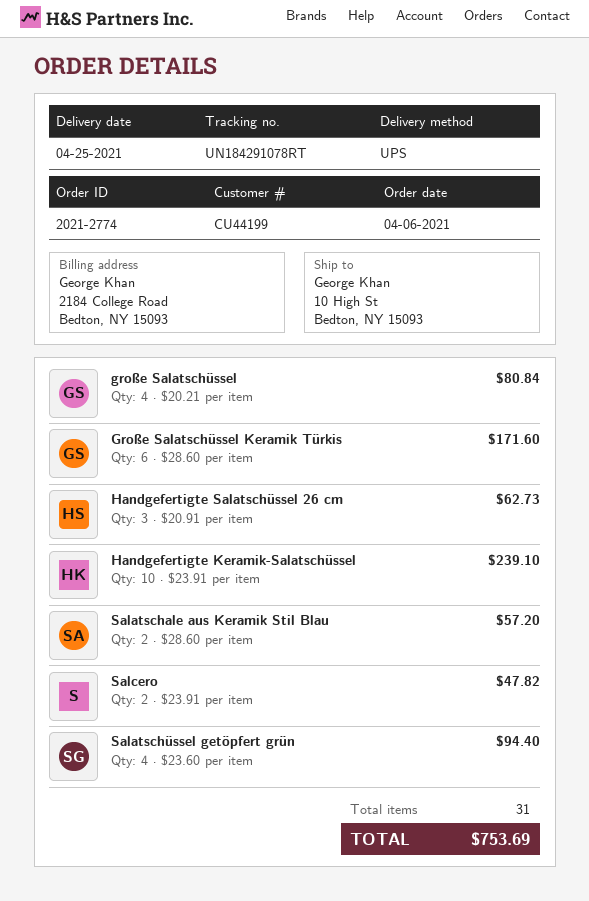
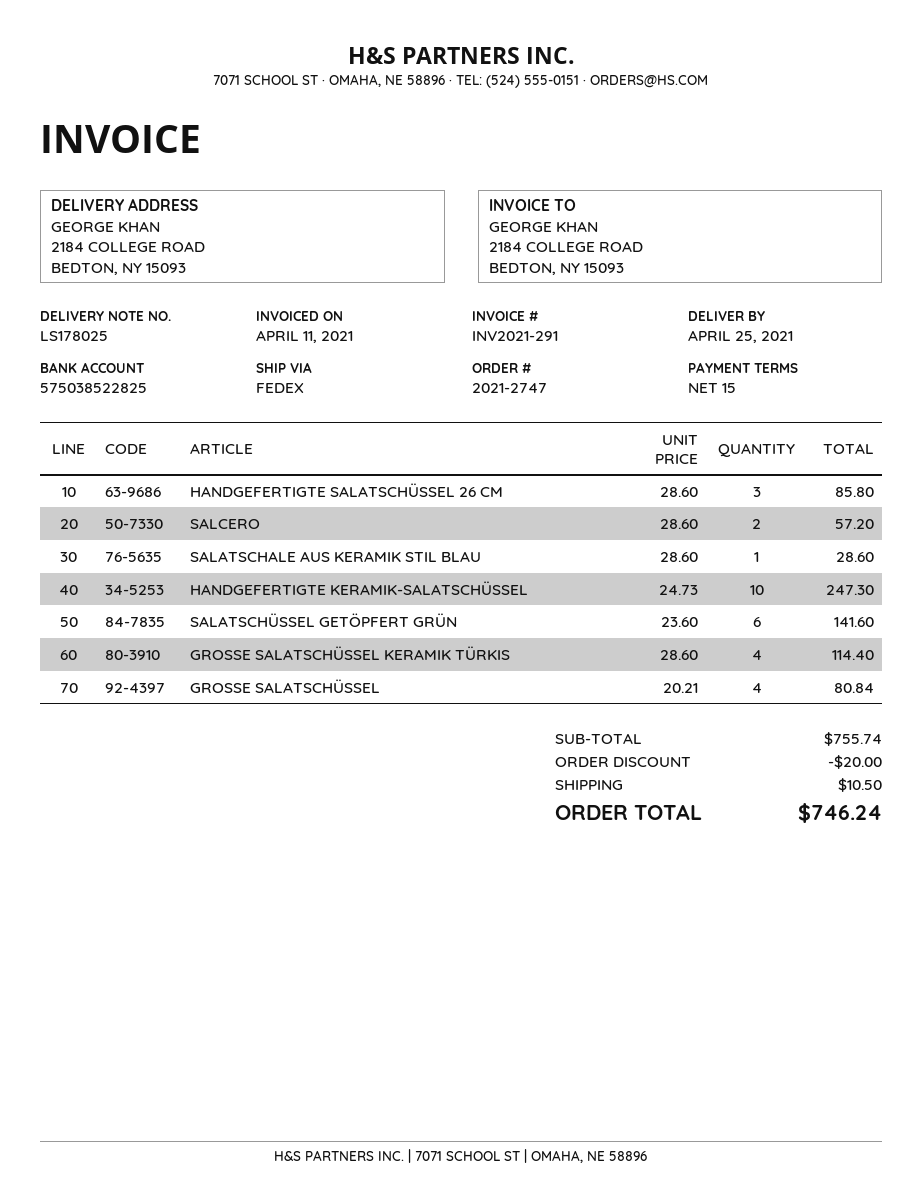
order number: 2021-2774 -> 2021-2747
shipping method: UPS -> FedEx
ship to: 10 High St, Bedton, NY 15093 -> 2184 COLLEGE ROAD, BEDTON, NY 15093
Große Salatschüssel Keramik Türkis: 6 x 28.60 = 171.60 -> 4 x 28.60 = 114.40
Handgefertigte Salatschüssel 26 cm: 3 x 20.91 = 62.73 -> 3 x 28.60 = 85.80
Handgefertigte Keramik-Salatschüssel: 10 x 23.91 = 239.10 -> 10 x 24.73 = 247.30
Salatschale aus Keramik Stil Blau: 2 x 28.60 = 57.20 -> 1 x 28.60 = 28.60
Salcero: 2 x 23.91 = 47.82 -> 2 x 28.60 = 57.20
Salatschüssel getöpfert grün: 4 x 23.60 = 94.40 -> 6 x 23.60 = 141.60
discount: none -> 20.00
shipping: none -> 10.50
total: 753.69 -> 746.24

